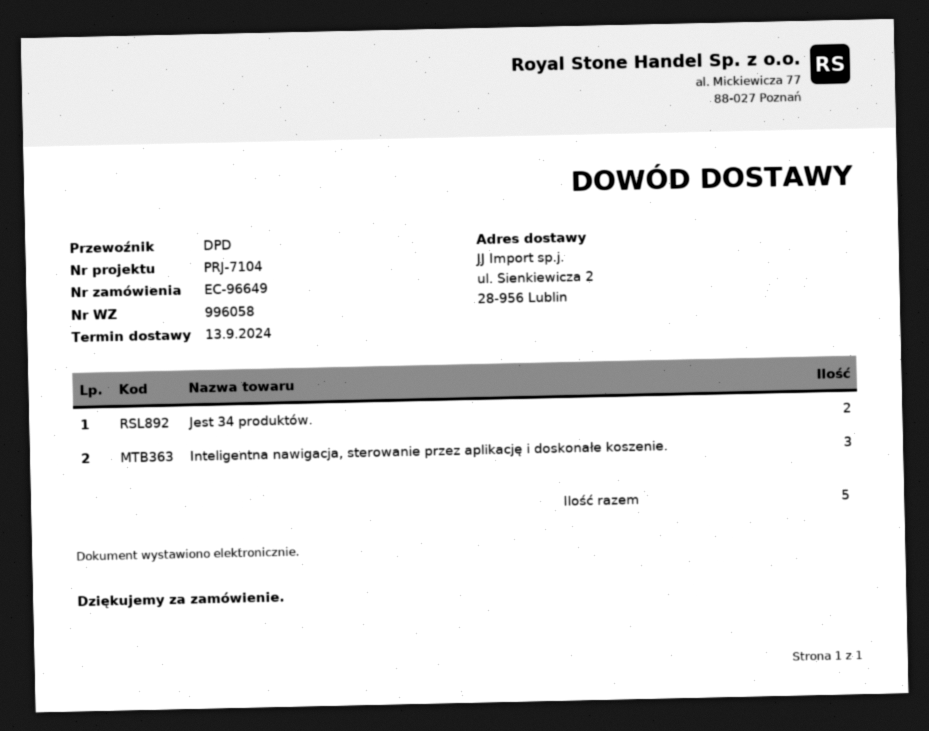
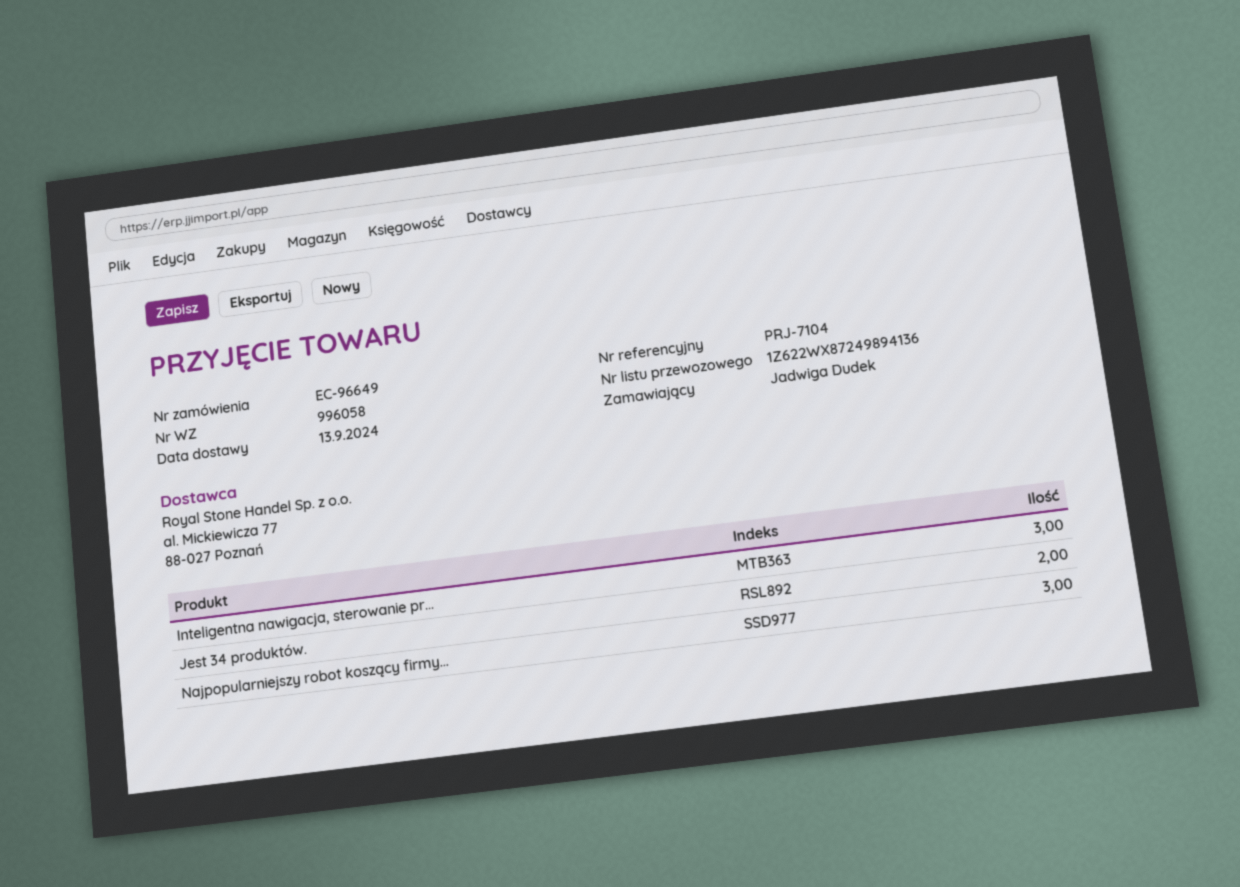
Najpopularniejszy robot koszący firmy...: none -> 3

